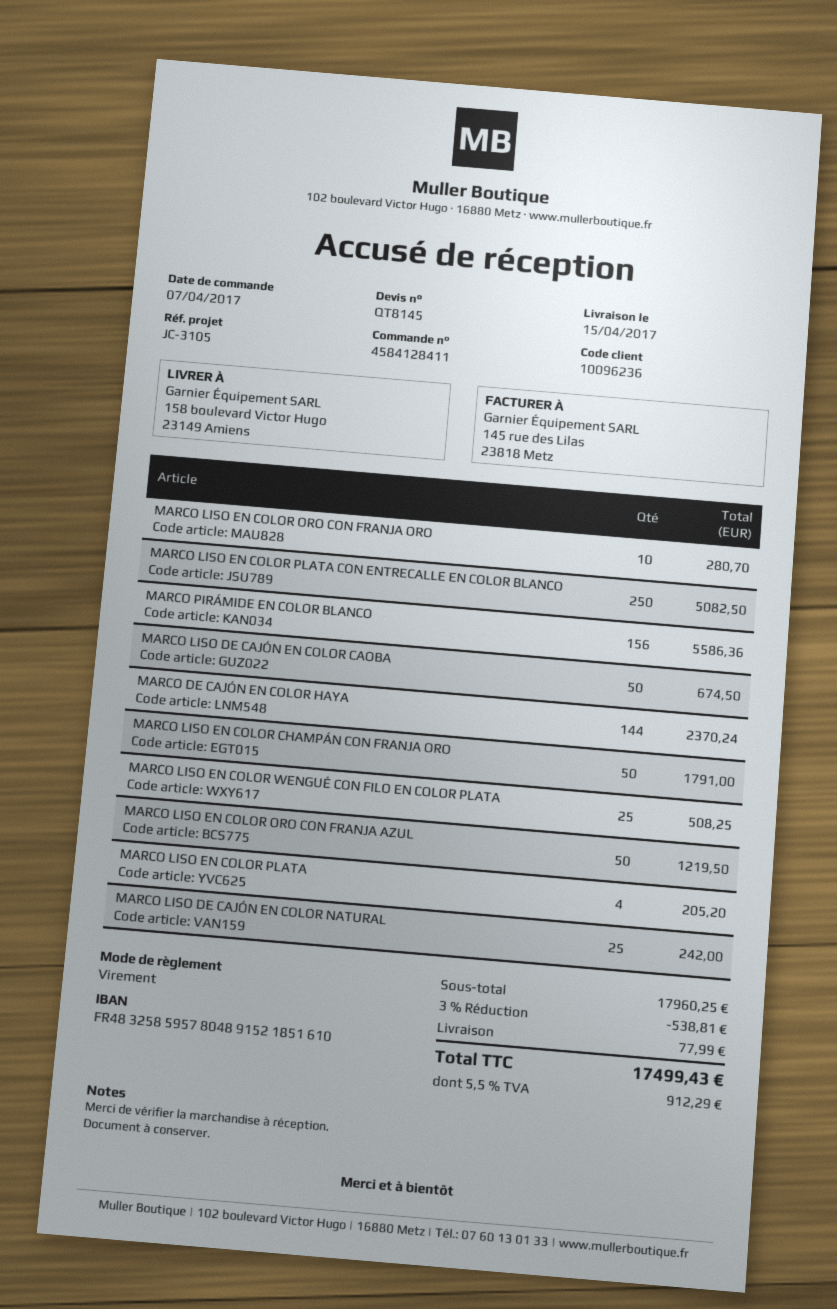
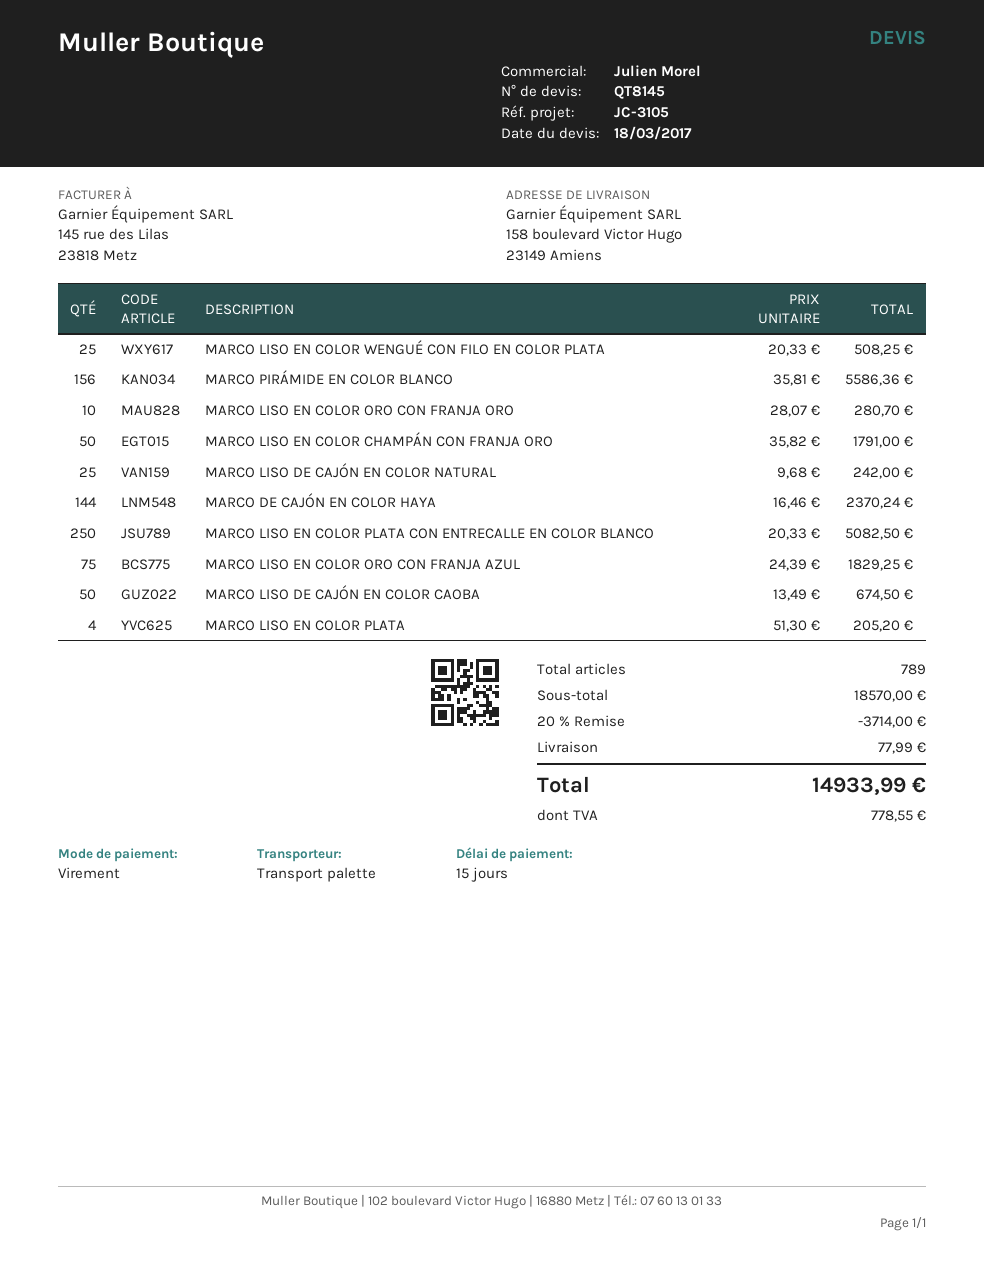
MARCO LISO EN COLOR ORO CON FRANJA AZUL: 50 for 1219.50 -> 75 for 1829.25
subtotal: 17960.25 -> 18570.00
discount: 3% = 538.81 -> 20% = 3714.00
tax: 912.29 -> 778.55
total: 17499.43 -> 14933.99

